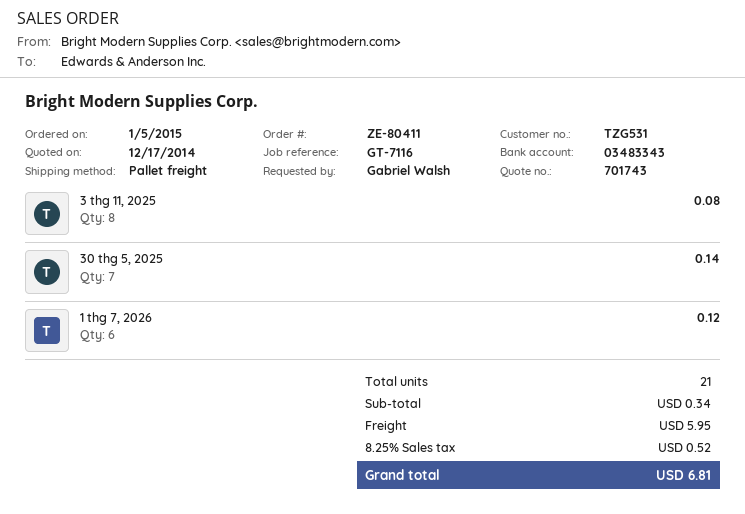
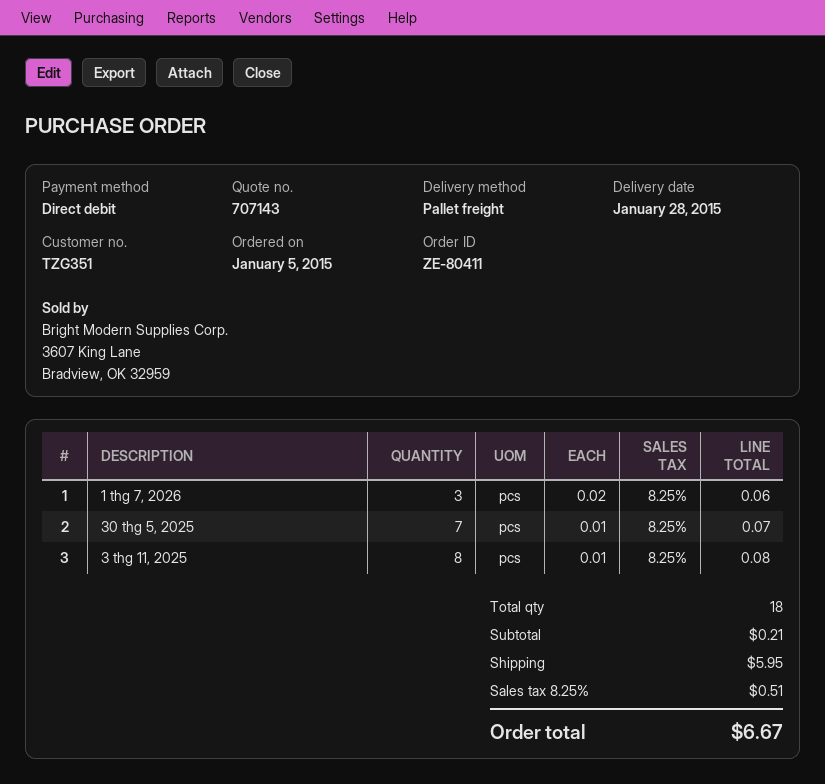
quote number: 701743 -> 707143
customer number: TZG531 -> TZG351
30 thg 5, 2025: 7 for 0.14 -> 7 for 0.07
1 thg 7, 2026: 6 for 0.12 -> 3 for 0.06
total quantity: 21 -> 18
subtotal: 0.34 -> 0.21
tax: 8.25% = 0.52 -> 8.25% = 0.51
total: 6.81 -> 6.67

